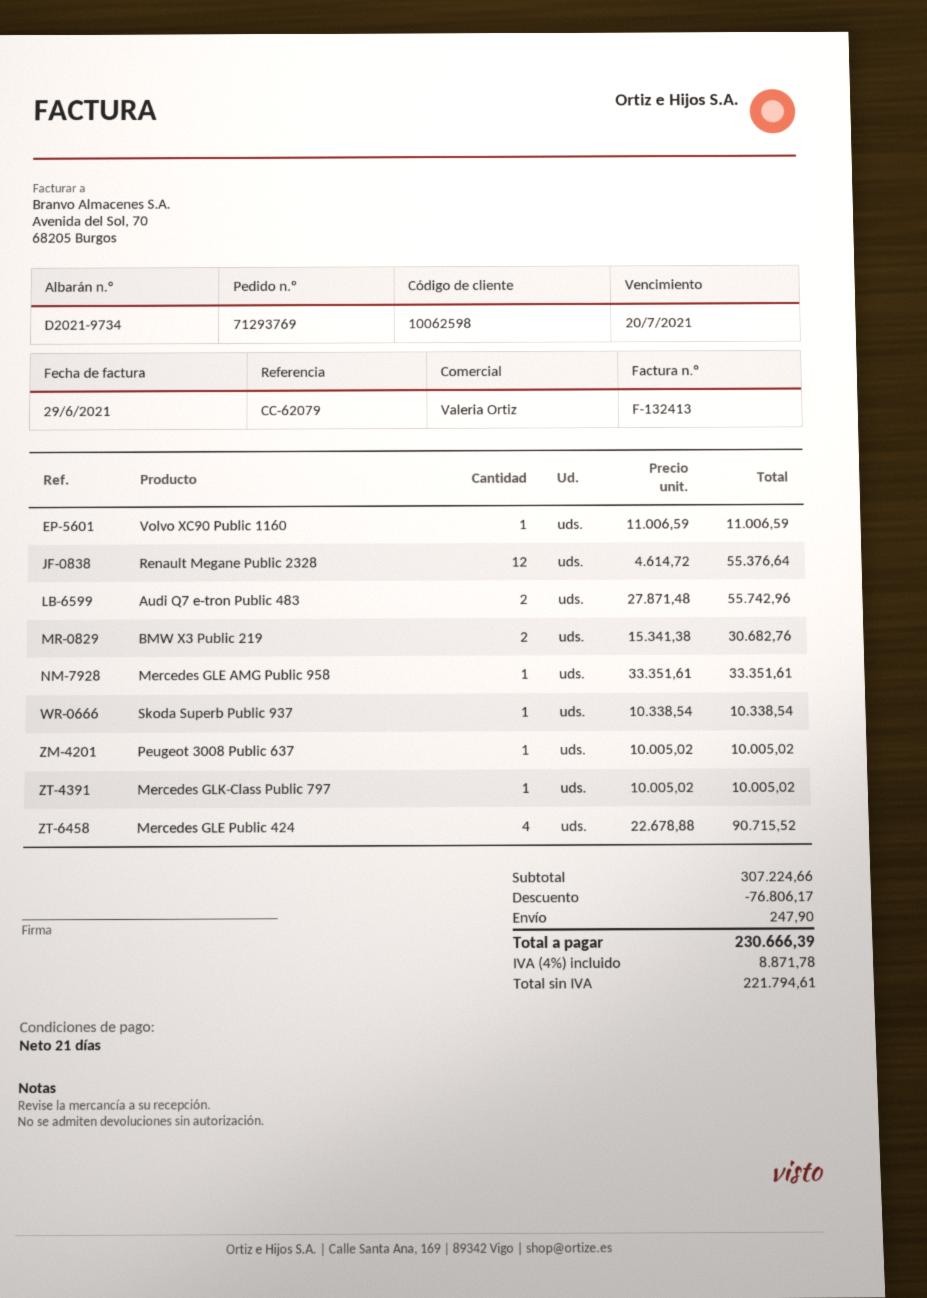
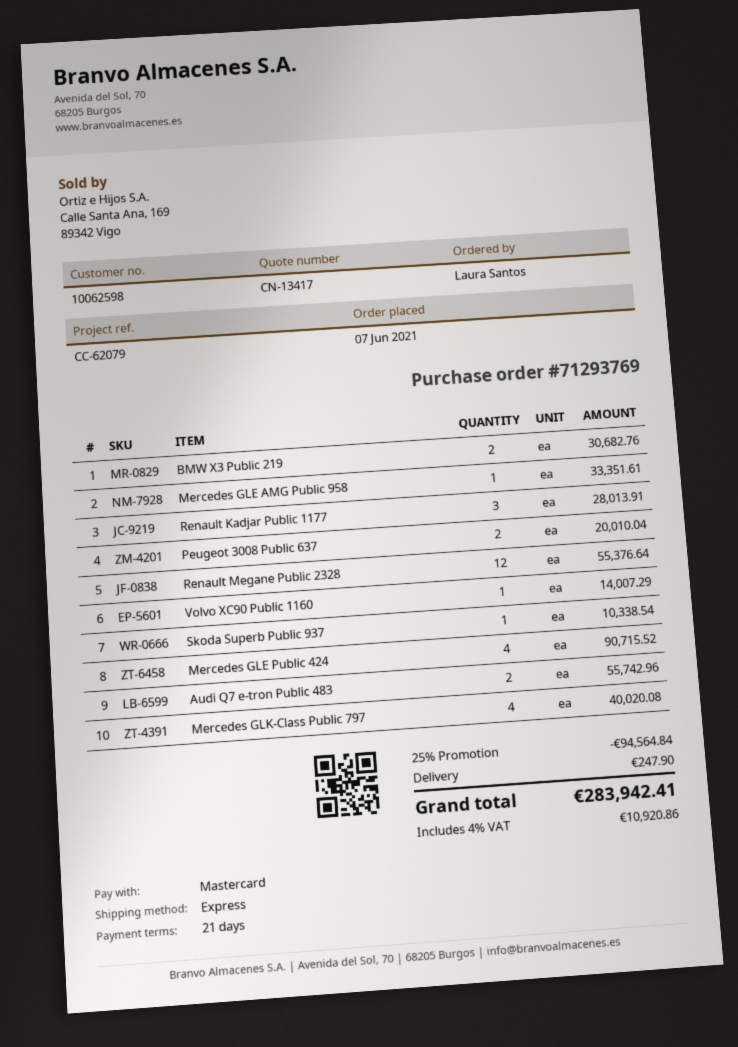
Volvo XC90 Public 1160: 1 for 11006.59 -> 1 for 14007.29
Peugeot 3008 Public 637: 1 for 10005.02 -> 2 for 20010.04
Mercedes GLK-Class Public 797: 1 for 10005.02 -> 4 for 40020.08
Renault Kadjar Public 1177: none -> 3 for 28013.91
discount: 76806.17 -> 94564.84
tax: 4% = 8871.78 -> 4% = 10920.86
total: 230666.39 -> 283942.41

